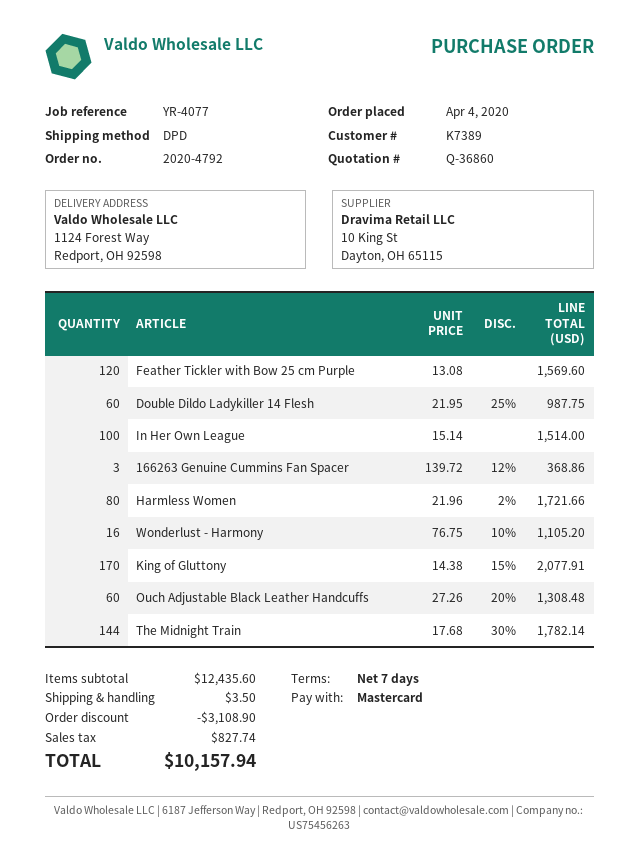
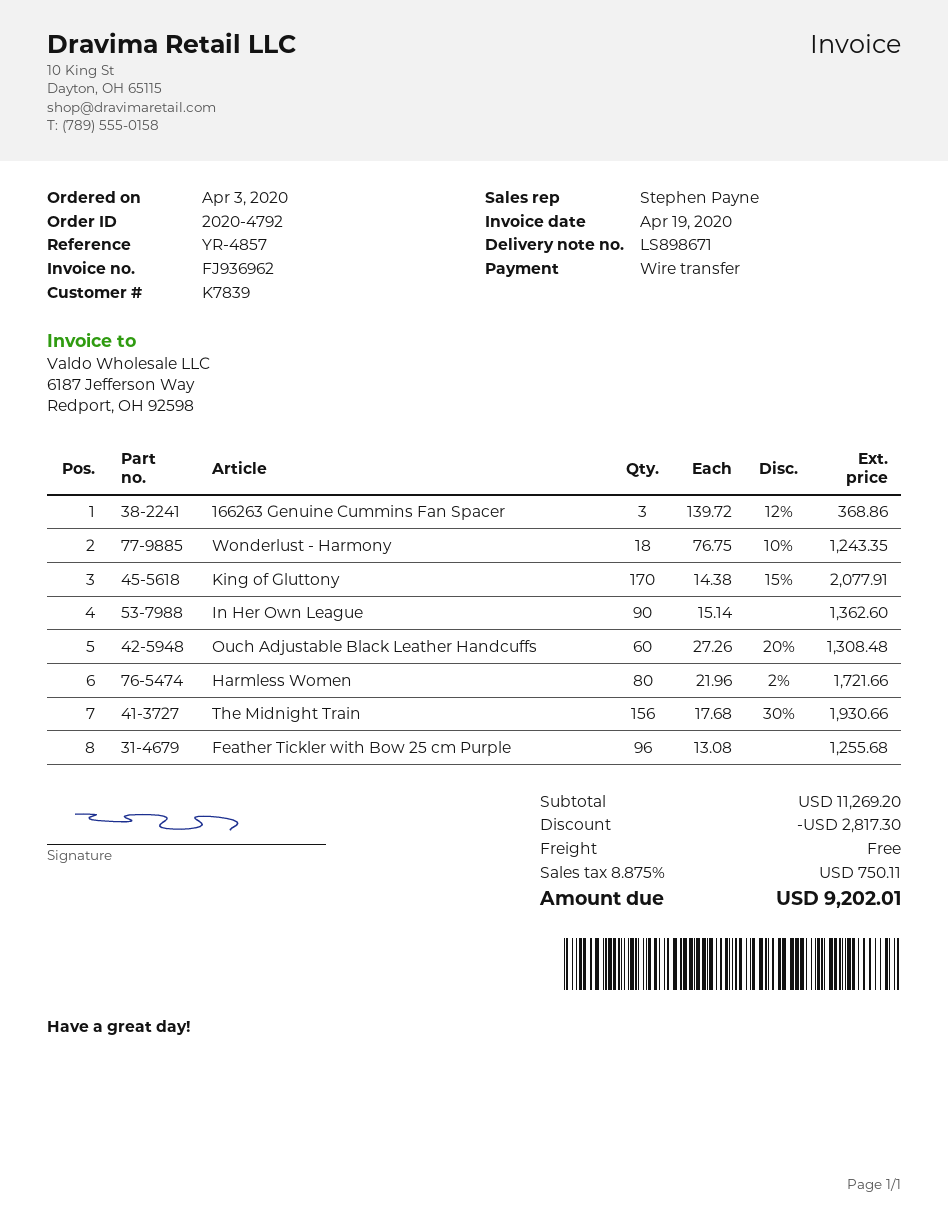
order date: 2020-04-04 -> 2020-04-03
customer number: K7389 -> K7839
reference: YR-4077 -> YR-4857
payment method: Mastercard -> bank transfer
Feather Tickler with Bow 25 cm Purple: 120 x 13.08 = 1569.60 -> 96 x 13.08 = 1255.68
Double Dildo Ladykiller 14 Flesh: 60 x 21.95 - 25% = 987.75 -> none
In Her Own League: 100 x 15.14 = 1514.00 -> 90 x 15.14 = 1362.60
Wonderlust - Harmony: 16 x 76.75 - 10% = 1105.20 -> 18 x 76.75 - 10% = 1243.35
The Midnight Train: 144 x 17.68 - 30% = 1782.14 -> 156 x 17.68 - 30% = 1930.66
subtotal: 12435.60 -> 11269.20
discount: 3108.90 -> 2817.30
shipping: 3.50 -> 0.00
tax: 827.74 -> 750.11
total: 10157.94 -> 9202.01

